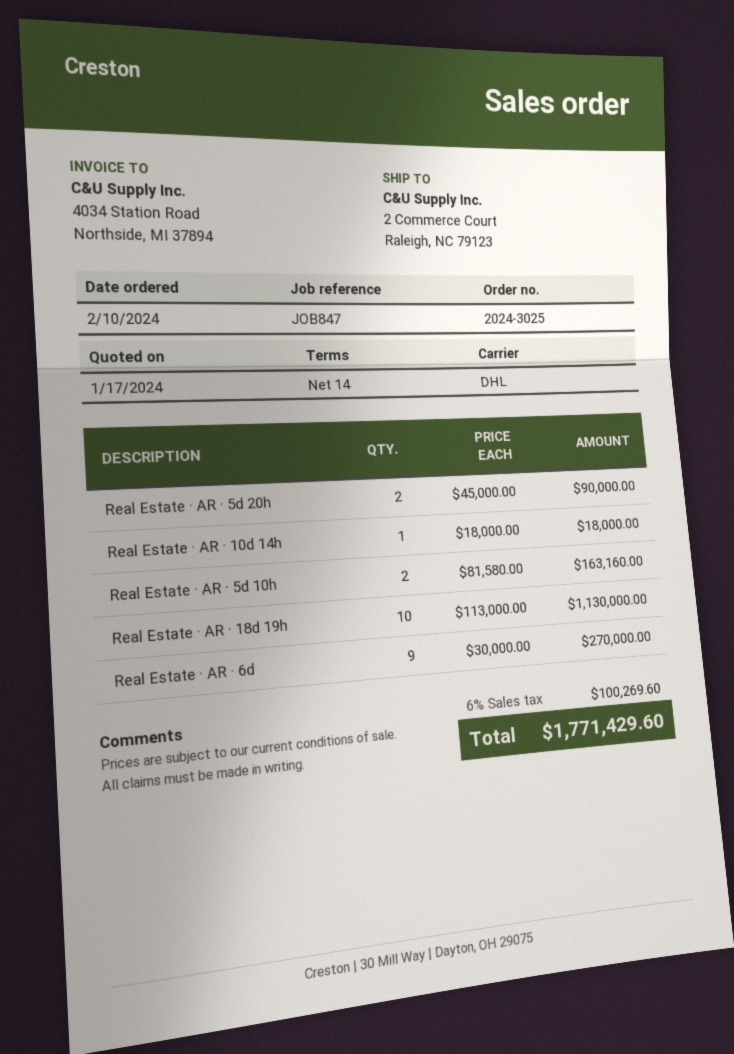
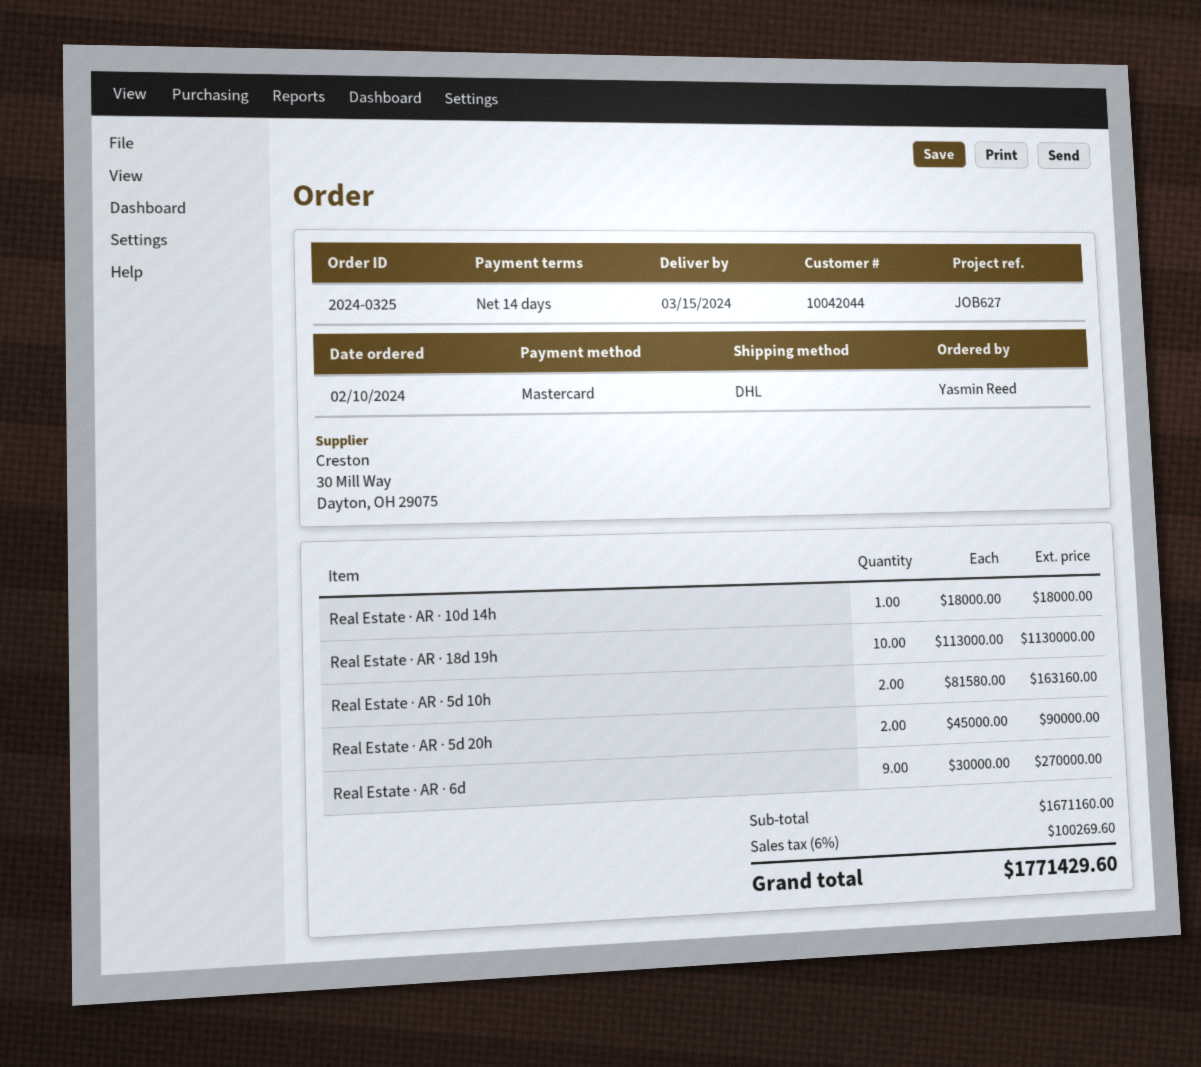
order number: 2024-3025 -> 2024-0325
reference: JOB847 -> JOB627

